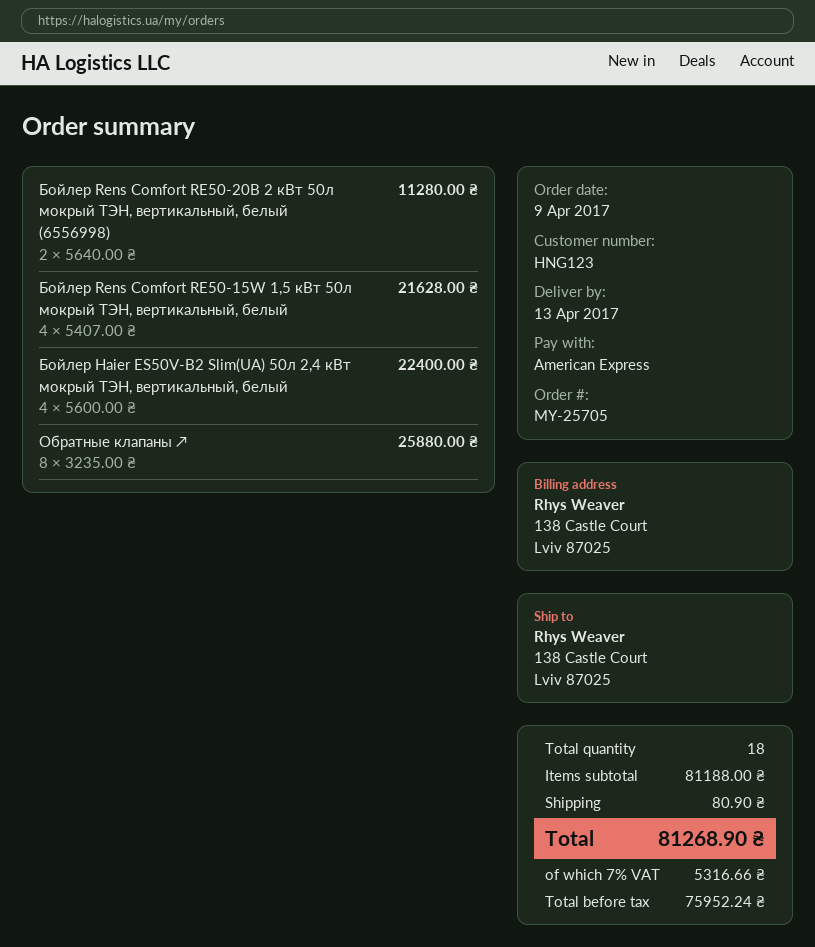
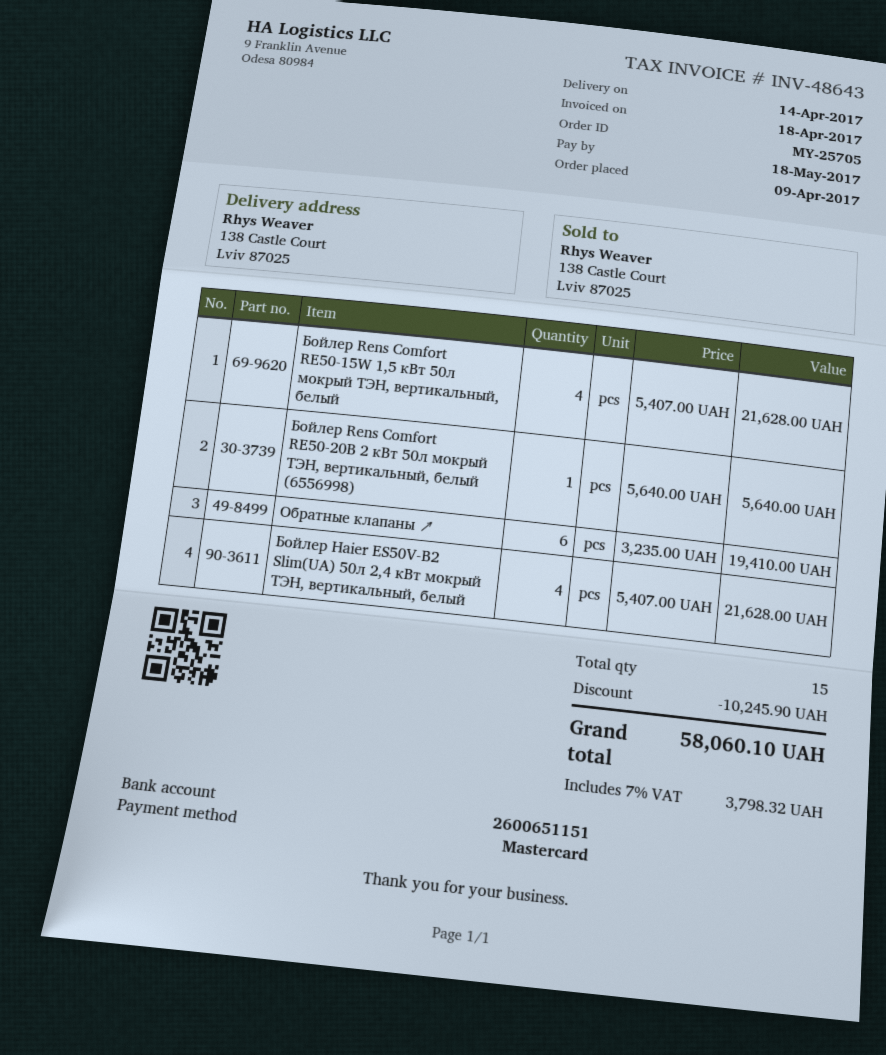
delivery date: 2017-04-13 -> 2017-04-14
payment method: American Express -> Mastercard
Бойлер Rens Comfort RE50-20B 2 кВт 50л мокрый ТЭН, вертикальный, белый (6556998): 2 x 5640.00 = 11280.00 -> 1 x 5640.00 = 5640.00
Бойлер Haier ES50V-B2 Slim(UA) 50л 2,4 кВт мокрый ТЭН, вертикальный, белый: 4 x 5600.00 = 22400.00 -> 4 x 5407.00 = 21628.00
Обратные клапаны ↗: 8 x 3235.00 = 25880.00 -> 6 x 3235.00 = 19410.00
total quantity: 18 -> 15
discount: none -> 10245.90
shipping: 80.90 -> none
tax: 7% = 5316.66 -> 7% = 3798.32
total: 81268.90 -> 58060.10

